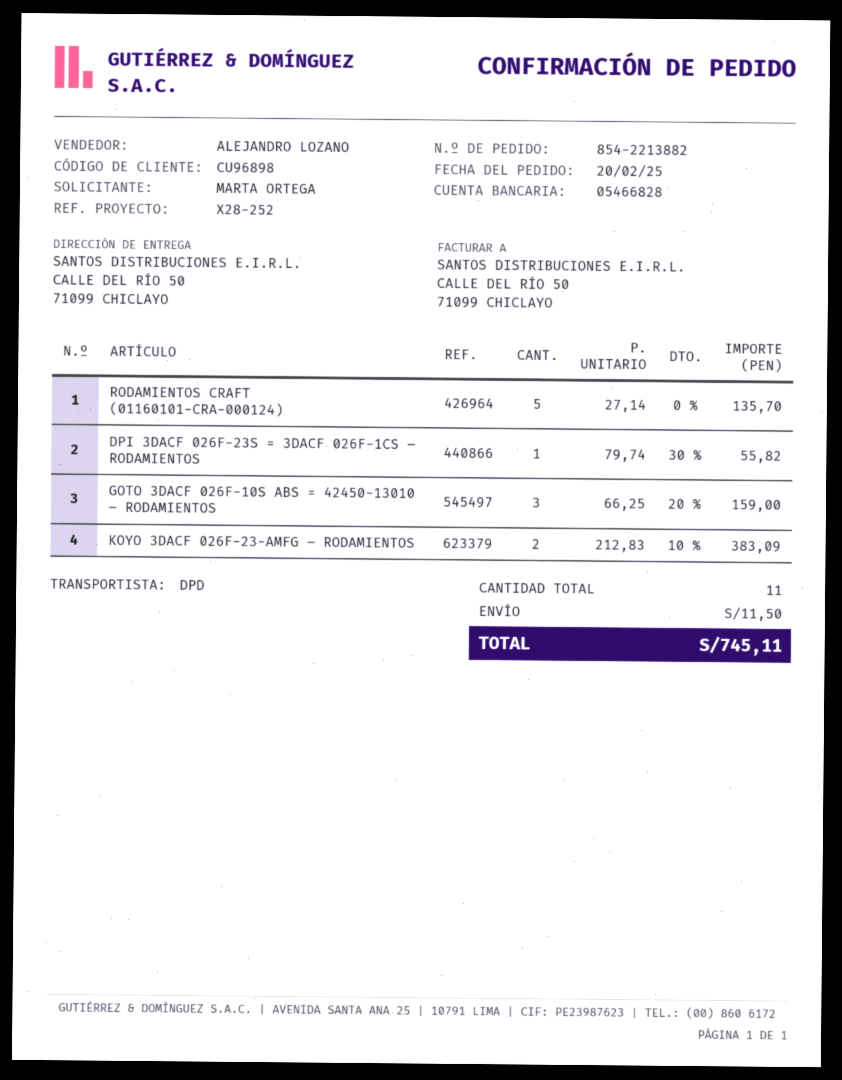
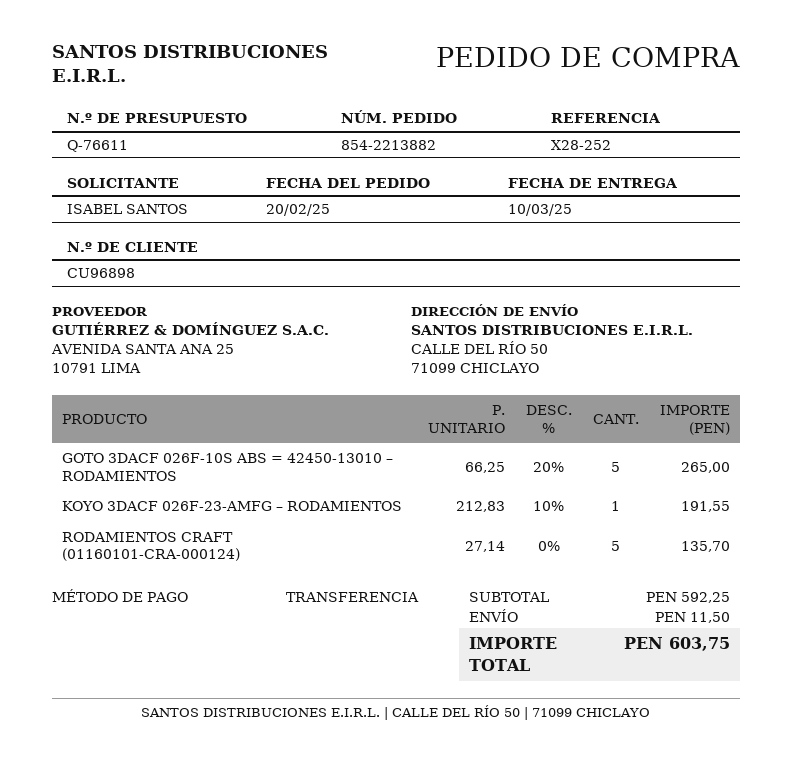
ordered by: MARTA ORTEGA -> ISABEL SANTOS
DPI 3DACF 026F-23S = 3DACF 026F-1CS – RODAMIENTOS: 1 x 79.74 - 30% = 55.82 -> none
GOTO 3DACF 026F-10S ABS = 42450-13010 – RODAMIENTOS: 3 x 66.25 - 20% = 159.00 -> 5 x 66.25 - 20% = 265.00
KOYO 3DACF 026F-23-AMFG – RODAMIENTOS: 2 x 212.83 - 10% = 383.09 -> 1 x 212.83 - 10% = 191.55
total: 745.11 -> 603.75

